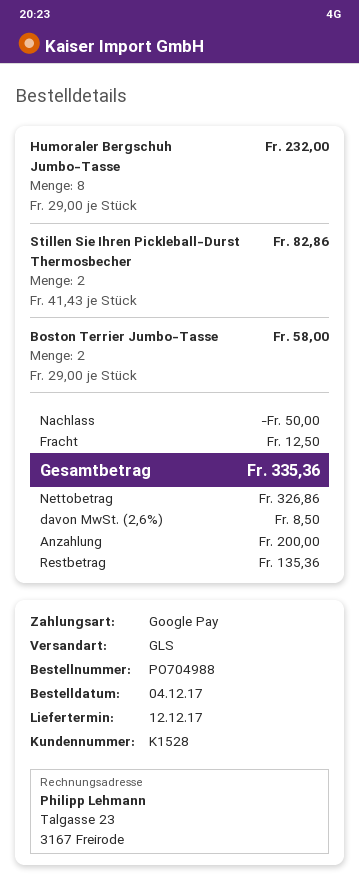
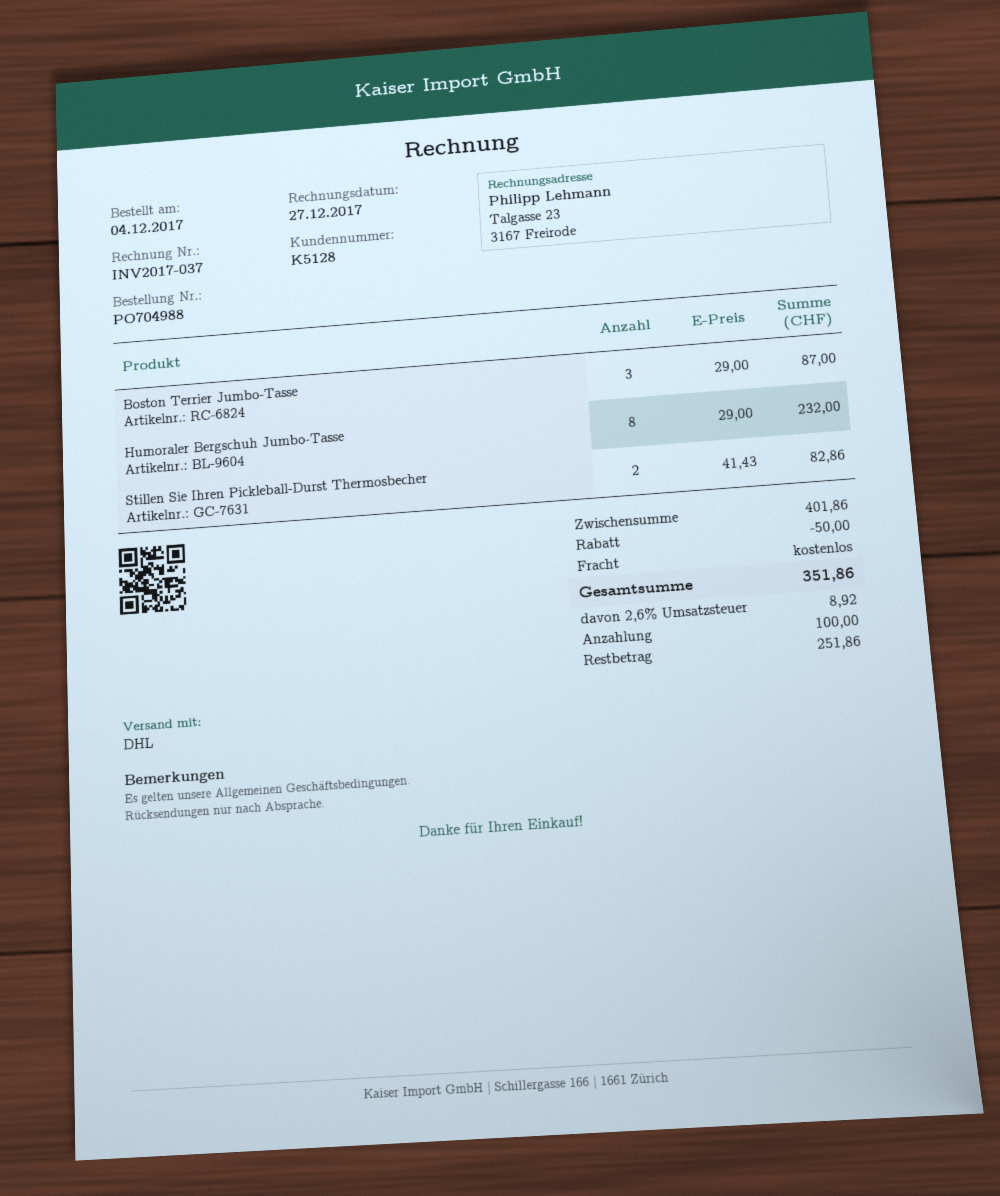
customer number: K1528 -> K5128
shipping method: GLS -> DHL
Boston Terrier Jumbo-Tasse: 2 x 29.00 = 58.00 -> 3 x 29.00 = 87.00
shipping: 12.50 -> 0.00
tax: 2.6% = 8.50 -> 2.6% = 8.92
total: 335.36 -> 351.86
deposit: 200.00 -> 100.00
balance: 135.36 -> 251.86

